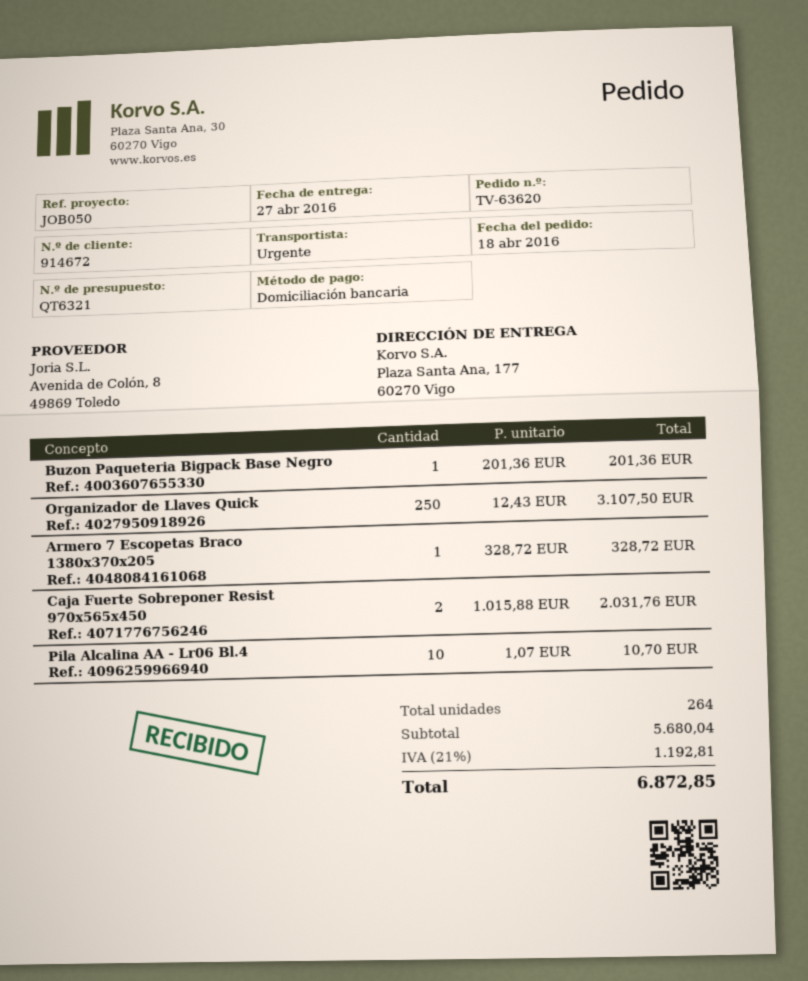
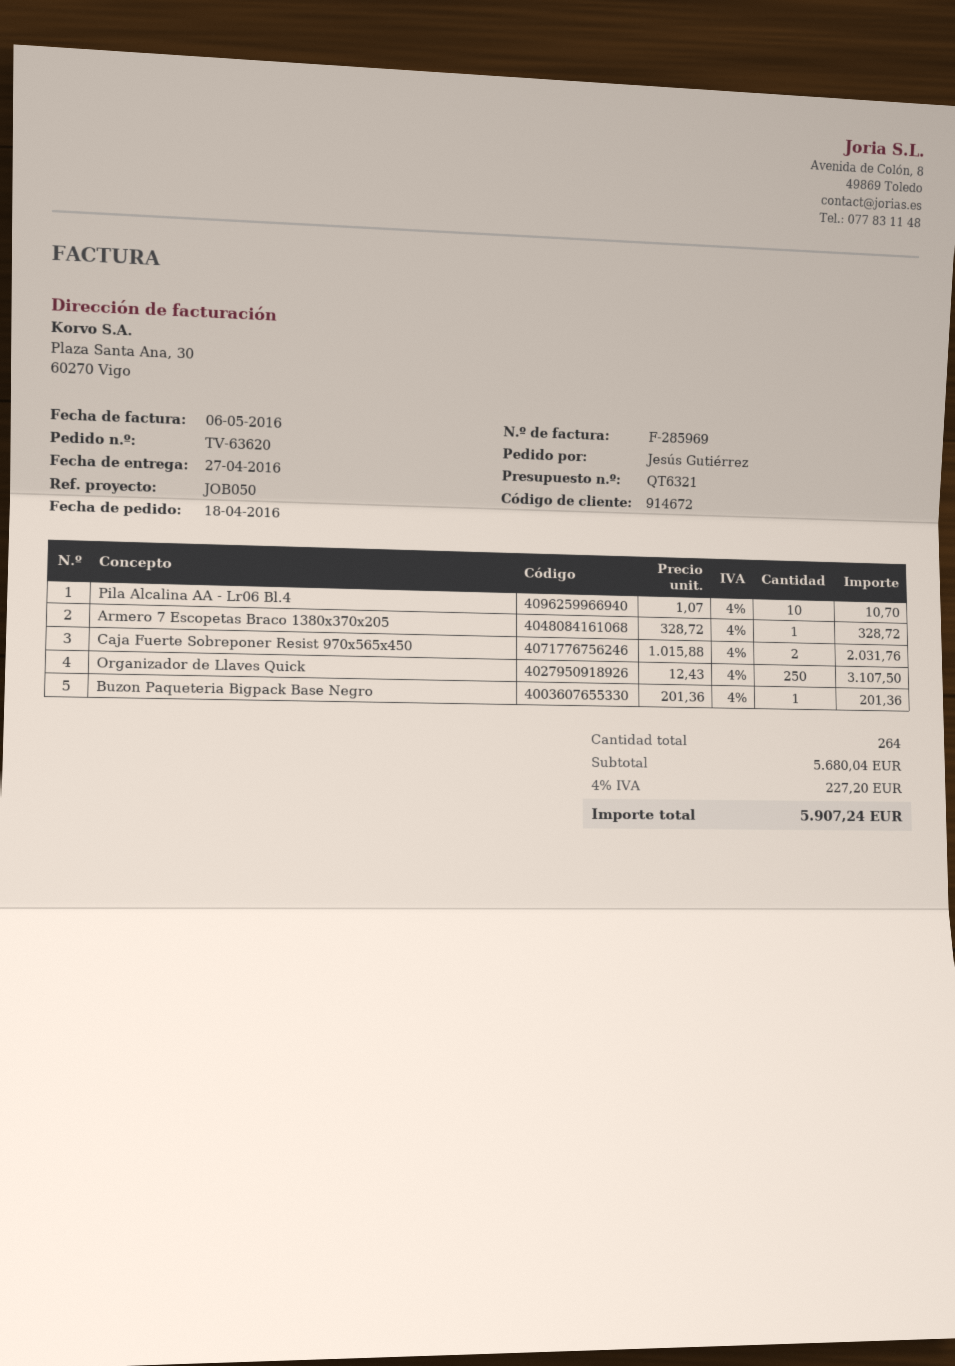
tax: 21% = 1192.81 -> 4% = 227.20
total: 6872.85 -> 5907.24

